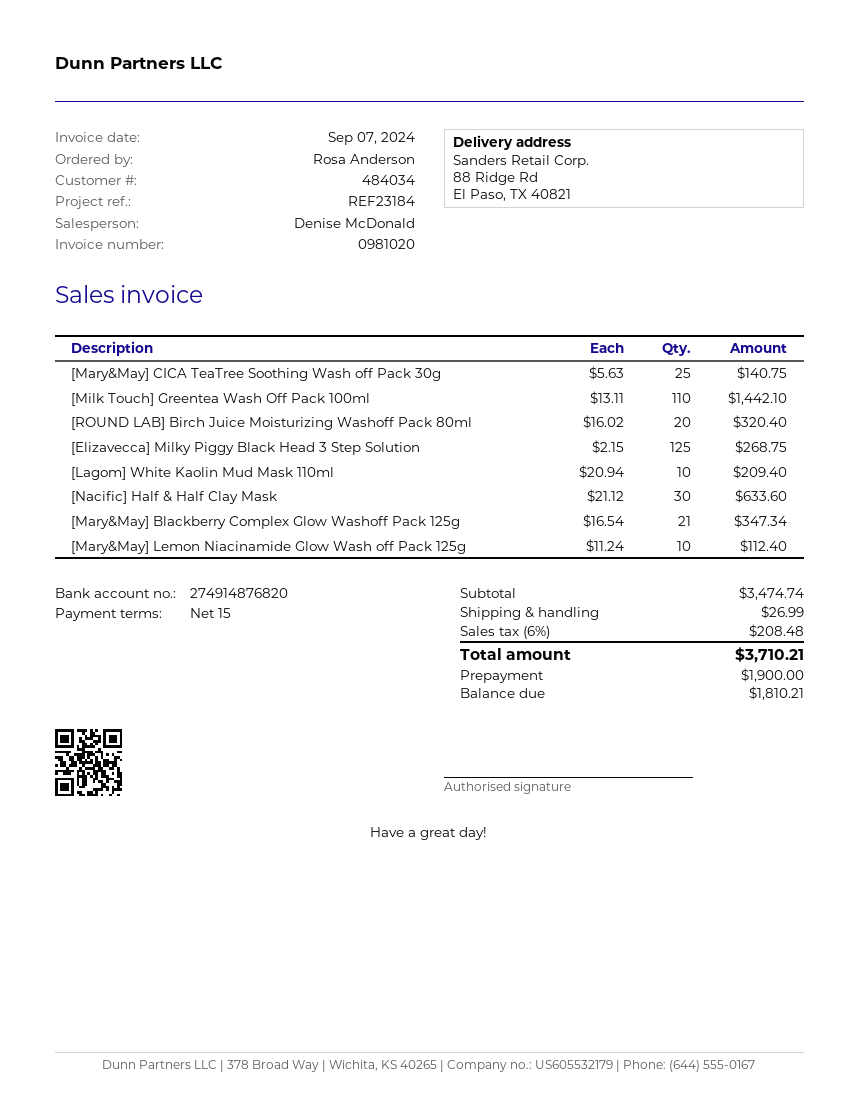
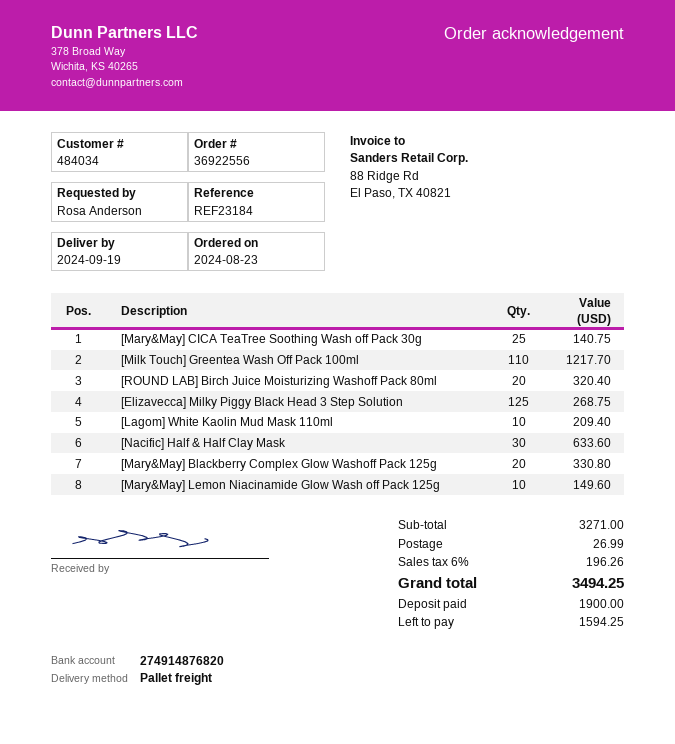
[Milk Touch] Greentea Wash Off Pack 100ml: 110 for 1442.10 -> 110 for 1217.70
[Mary&May] Blackberry Complex Glow Washoff Pack 125g: 21 for 347.34 -> 20 for 330.80
[Mary&May] Lemon Niacinamide Glow Wash off Pack 125g: 10 for 112.40 -> 10 for 149.60
subtotal: 3474.74 -> 3271.00
tax: 6% = 208.48 -> 6% = 196.26
total: 3710.21 -> 3494.25
balance: 1810.21 -> 1594.25

